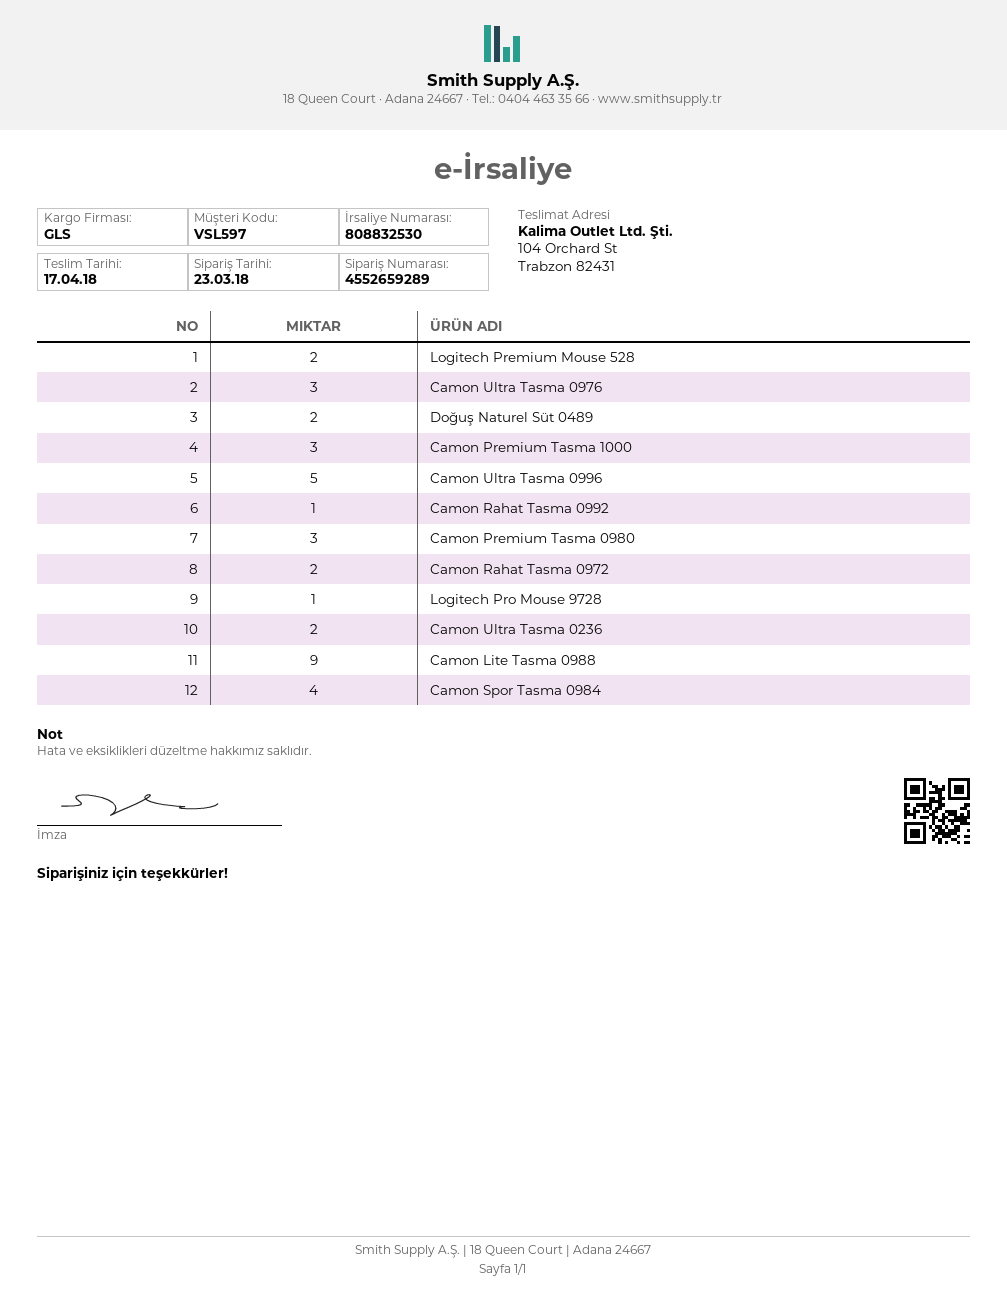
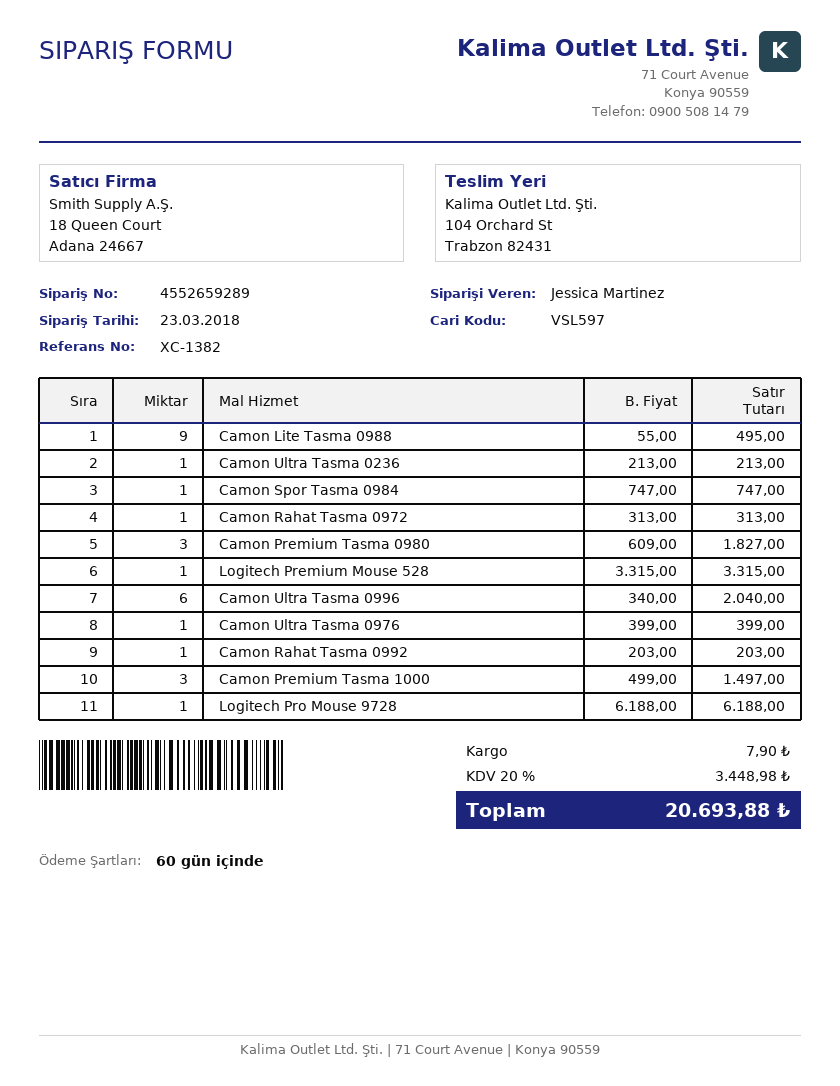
Logitech Premium Mouse 528: 2 -> 1
Camon Ultra Tasma 0976: 3 -> 1
Doğuş Naturel Süt 0489: 2 -> none
Camon Ultra Tasma 0996: 5 -> 6
Camon Rahat Tasma 0972: 2 -> 1
Camon Ultra Tasma 0236: 2 -> 1
Camon Spor Tasma 0984: 4 -> 1

